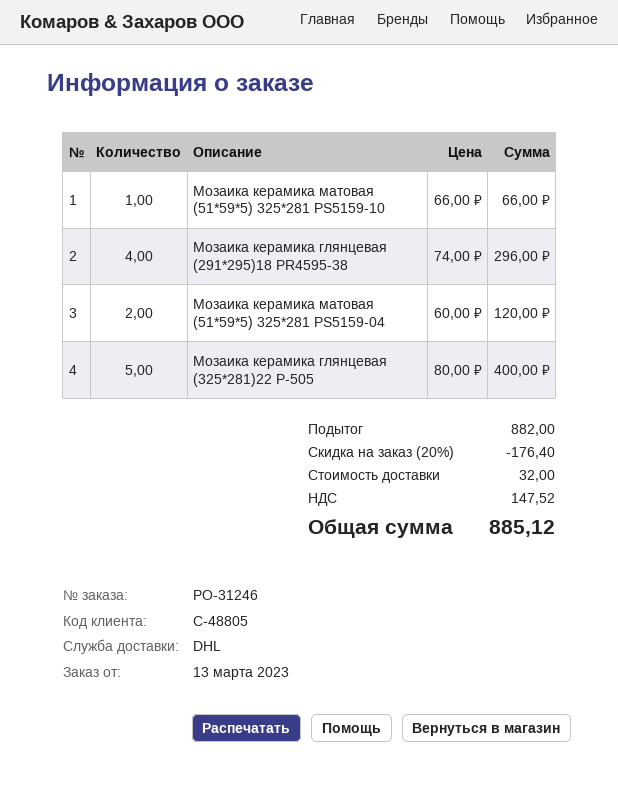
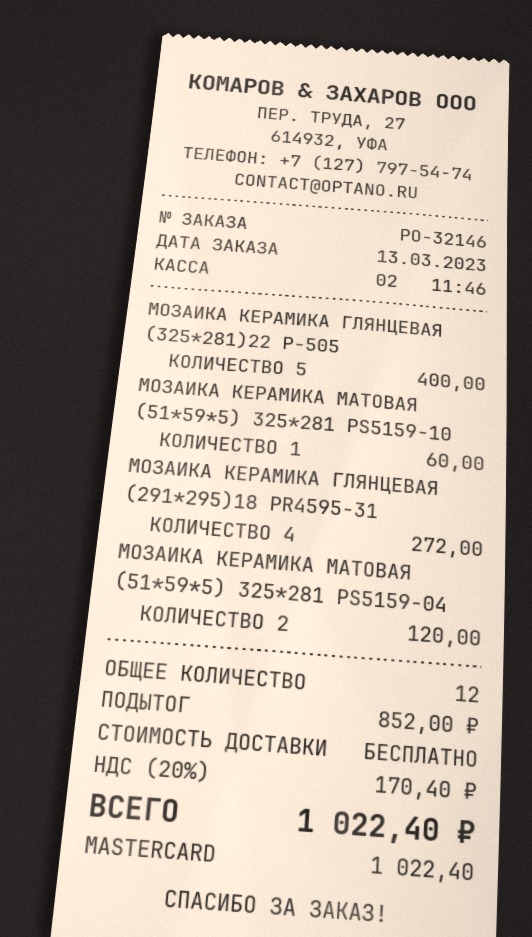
order number: PO-31246 -> PO-32146
Мозаика керамика матовая (51*59*5) 325*281 PS5159-10: 1 for 66.00 -> 1 for 60.00
Мозаика керамика глянцевая (291*295)18 PR4595-38: 4 for 296.00 -> none
МОЗАИКА КЕРАМИКА ГЛЯНЦЕВАЯ (291*295)18 PR4595-31: none -> 4 for 272.00
subtotal: 882.00 -> 852.00
discount: 20% = 176.40 -> none
shipping: 32.00 -> 0.00
tax: 147.52 -> 170.40
total: 885.12 -> 1022.40

